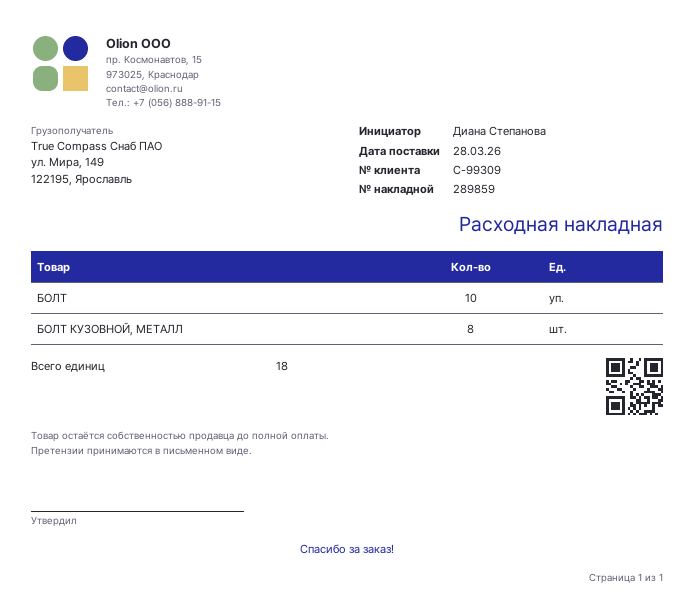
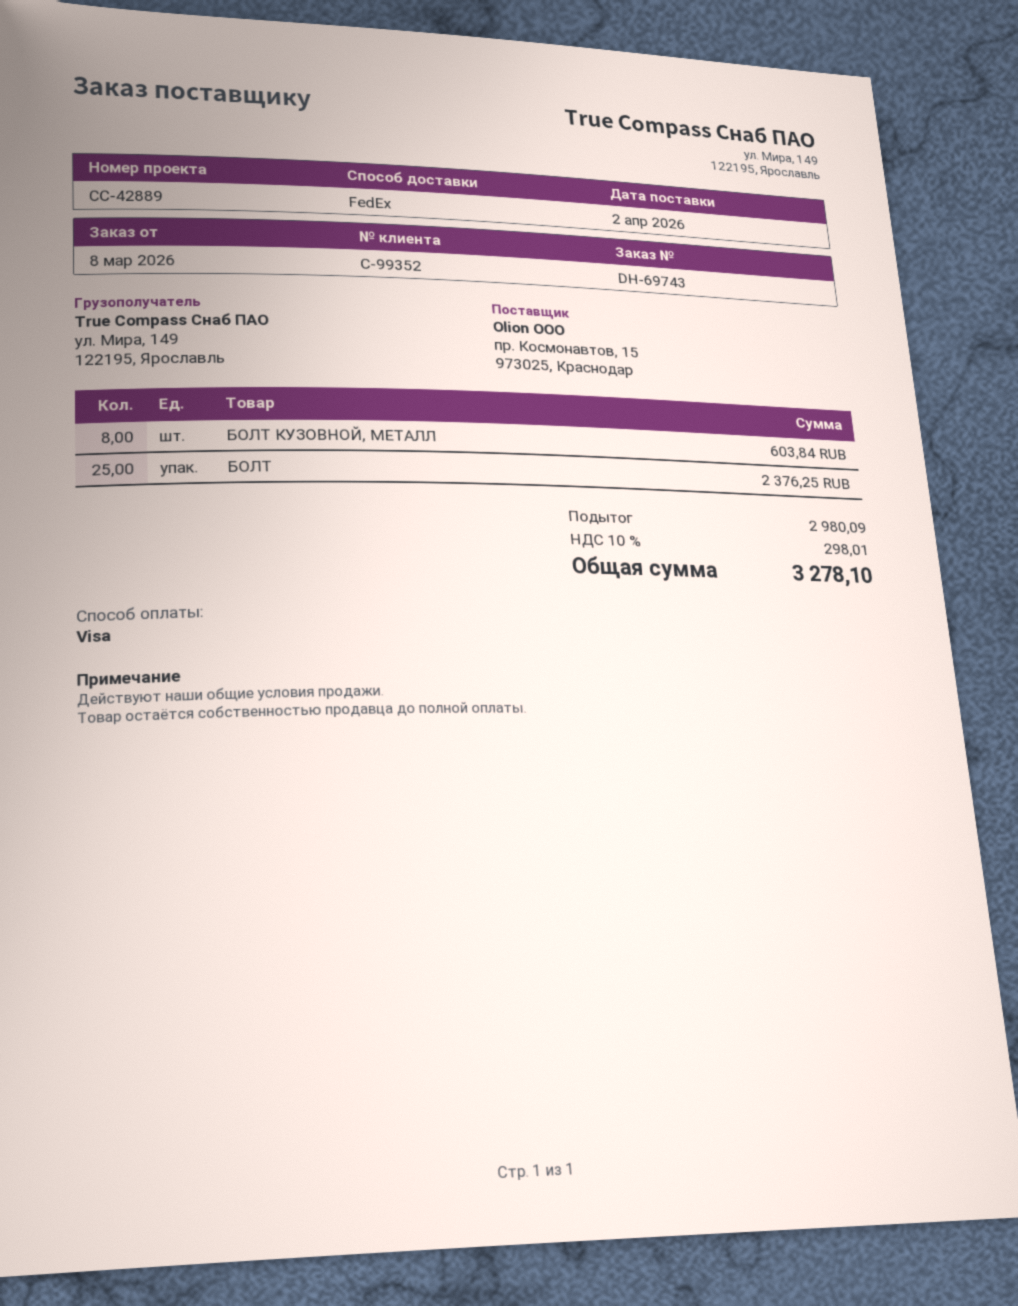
delivery date: 2026-03-28 -> 2026-04-02
customer number: C-99309 -> C-99352
БОЛТ: 10 -> 25

